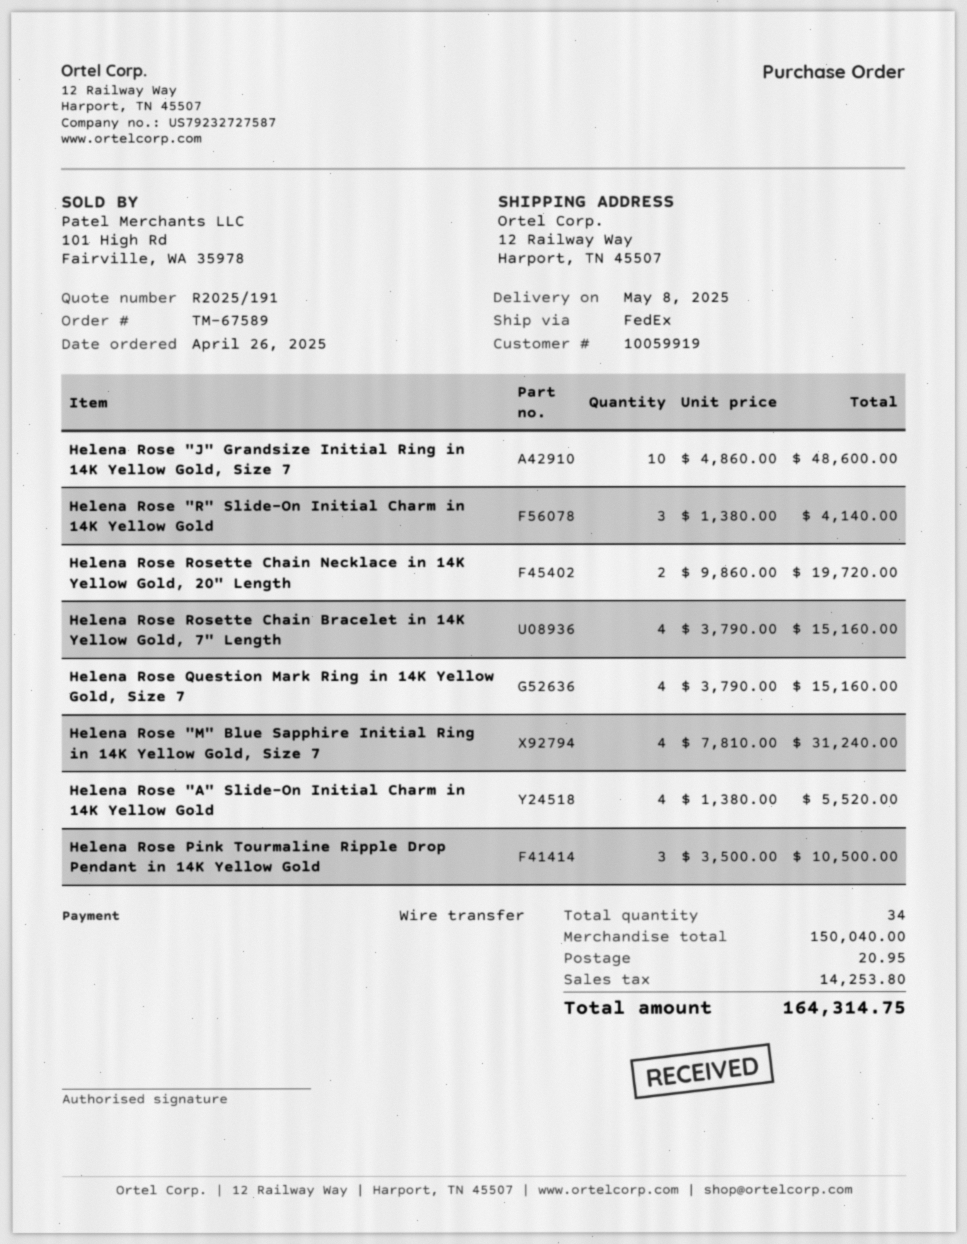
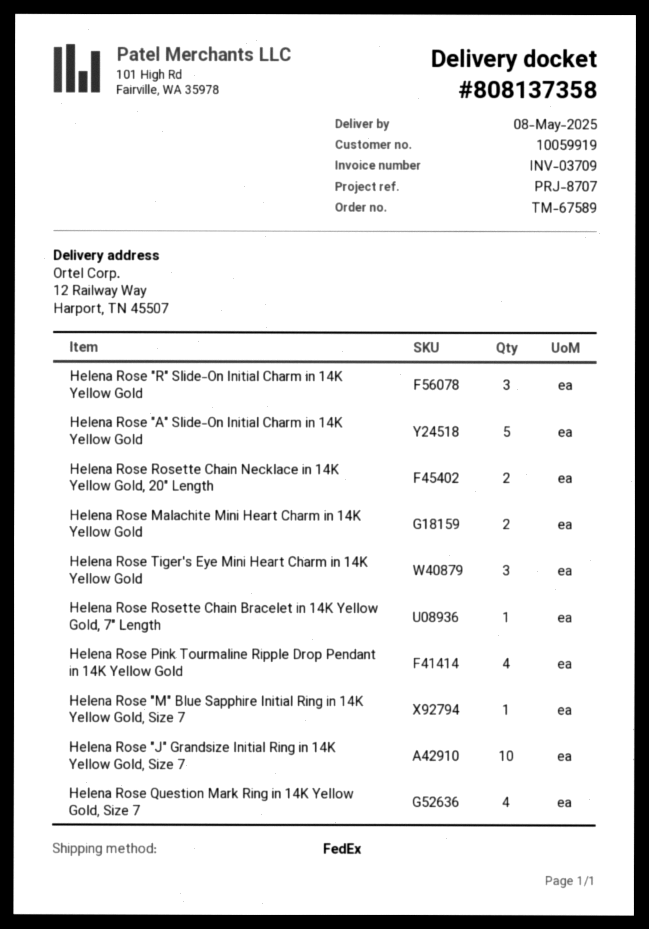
Helena Rose Rosette Chain Bracelet in 14K Yellow Gold, 7" Length: 4 -> 1
Helena Rose "M" Blue Sapphire Initial Ring in 14K Yellow Gold, Size 7: 4 -> 1
Helena Rose "A" Slide-On Initial Charm in 14K Yellow Gold: 4 -> 5
Helena Rose Pink Tourmaline Ripple Drop Pendant in 14K Yellow Gold: 3 -> 4
Helena Rose Malachite Mini Heart Charm in 14K Yellow Gold: none -> 2
Helena Rose Tiger's Eye Mini Heart Charm in 14K Yellow Gold: none -> 3

